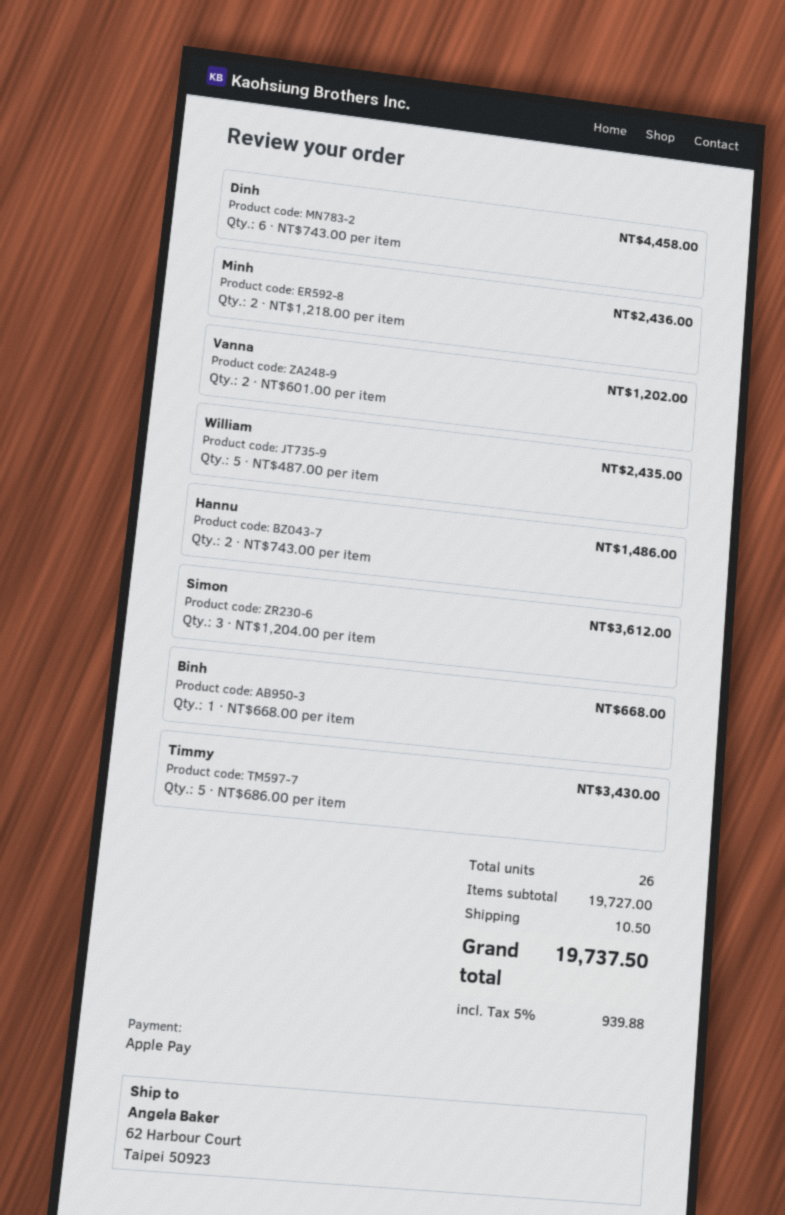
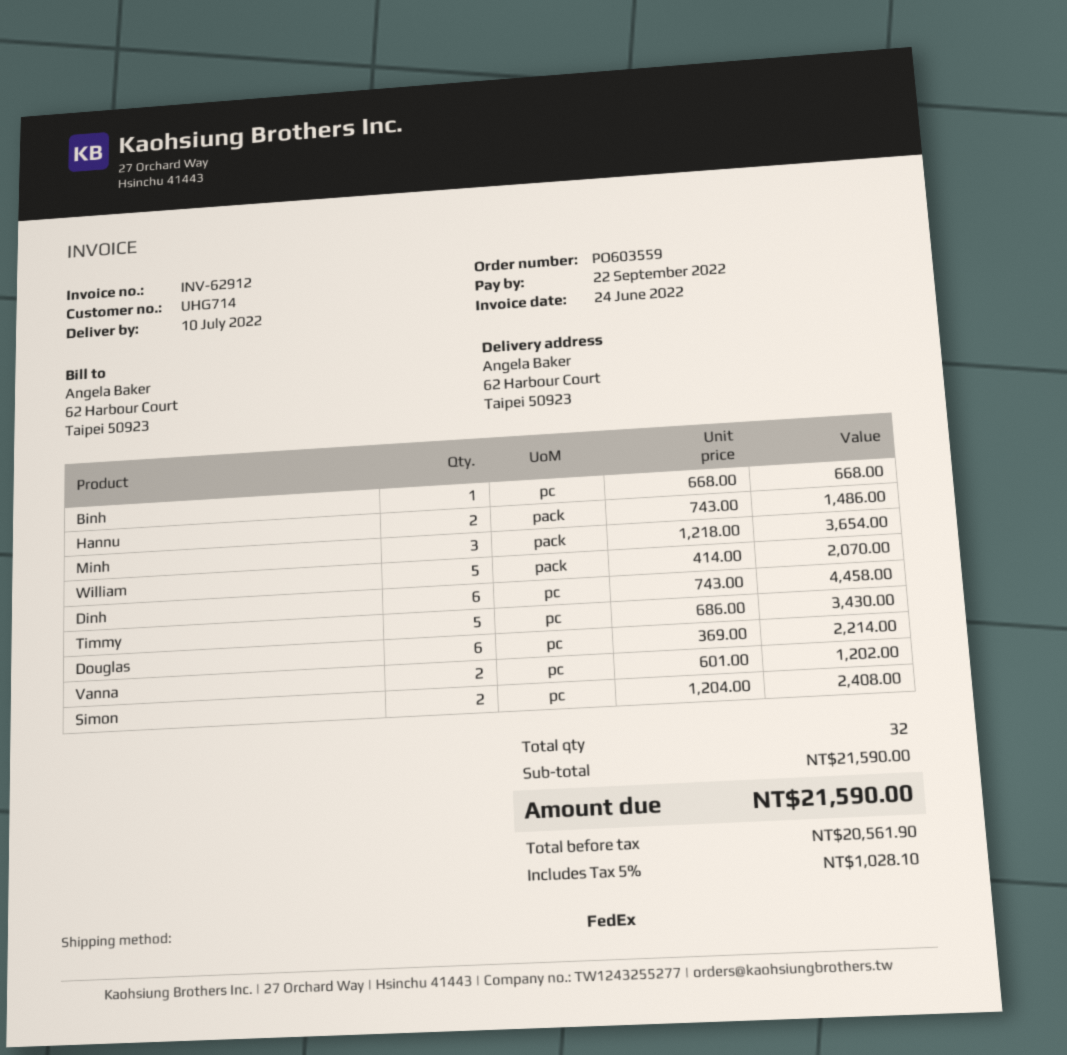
Minh: 2 x 1218.00 = 2436.00 -> 3 x 1218.00 = 3654.00
William: 5 x 487.00 = 2435.00 -> 5 x 414.00 = 2070.00
Simon: 3 x 1204.00 = 3612.00 -> 2 x 1204.00 = 2408.00
Douglas: none -> 6 x 369.00 = 2214.00
total quantity: 26 -> 32
subtotal: 19727.00 -> 21590.00
shipping: 10.50 -> none
tax: 5% = 939.88 -> 5% = 1028.10
total: 19737.50 -> 21590.00

